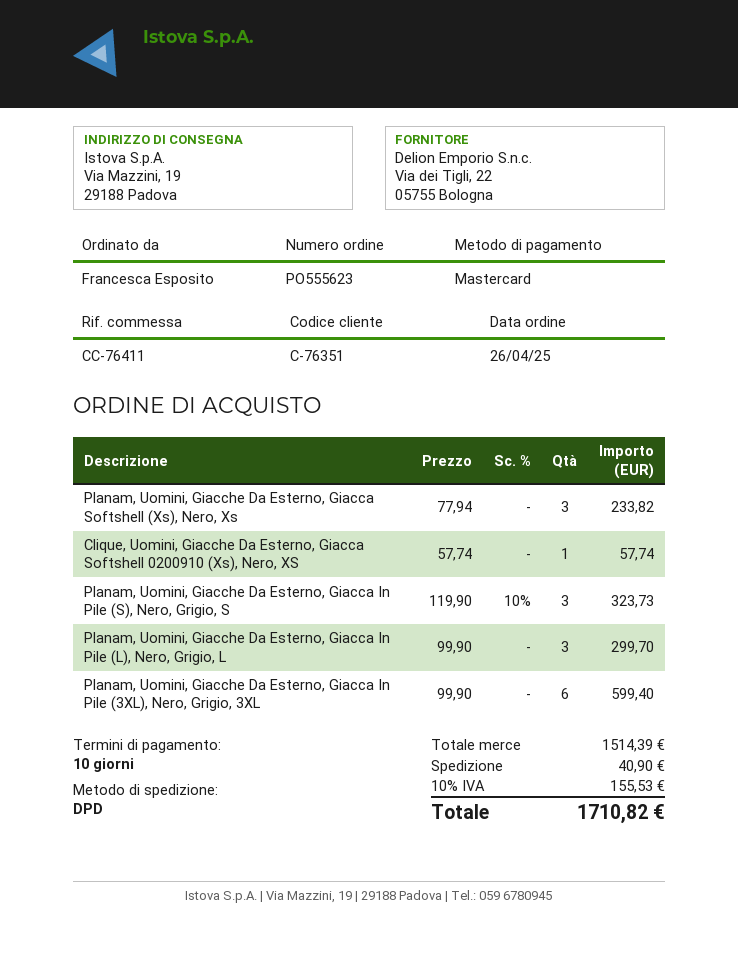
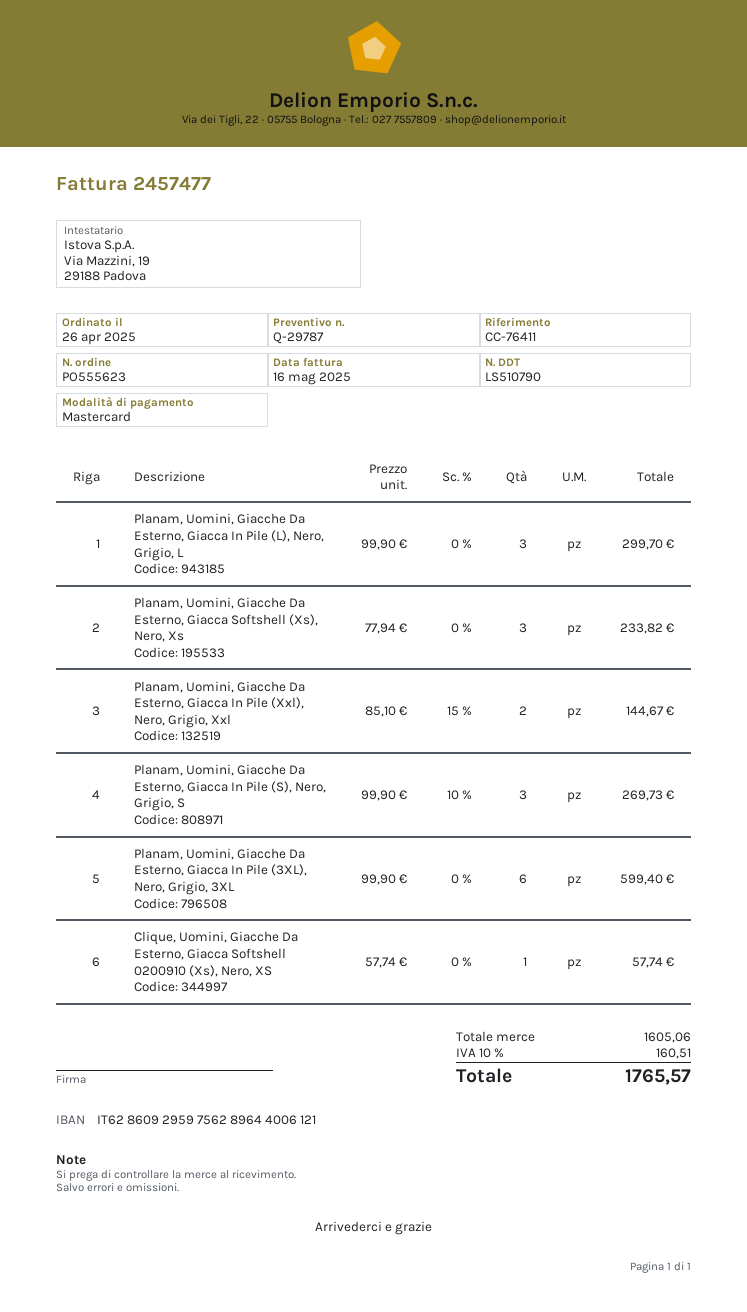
Planam, Uomini, Giacche Da Esterno, Giacca In Pile (S), Nero, Grigio, S: 3 x 119.90 - 10% = 323.73 -> 3 x 99.90 - 10% = 269.73
Planam, Uomini, Giacche Da Esterno, Giacca In Pile (Xxl), Nero, Grigio, Xxl: none -> 2 x 85.10 - 15% = 144.67
subtotal: 1514.39 -> 1605.06
shipping: 40.90 -> none
tax: 10% = 155.53 -> 10% = 160.51
total: 1710.82 -> 1765.57

